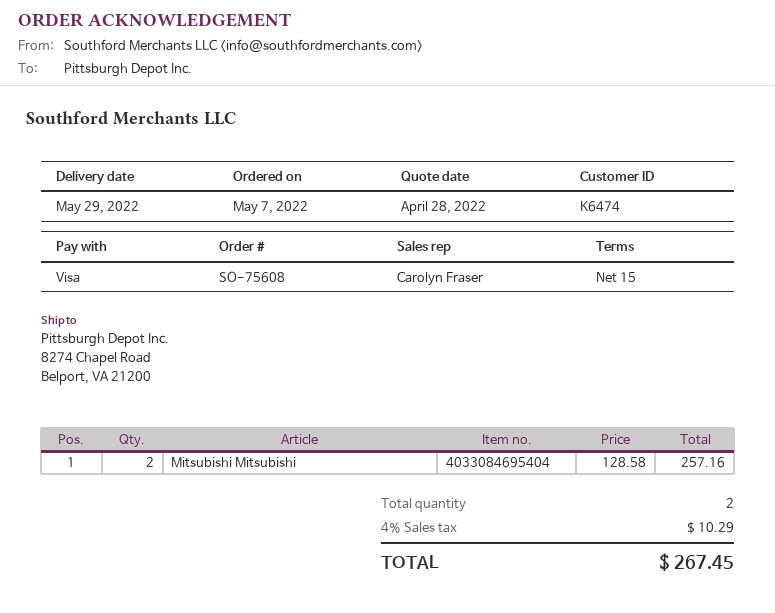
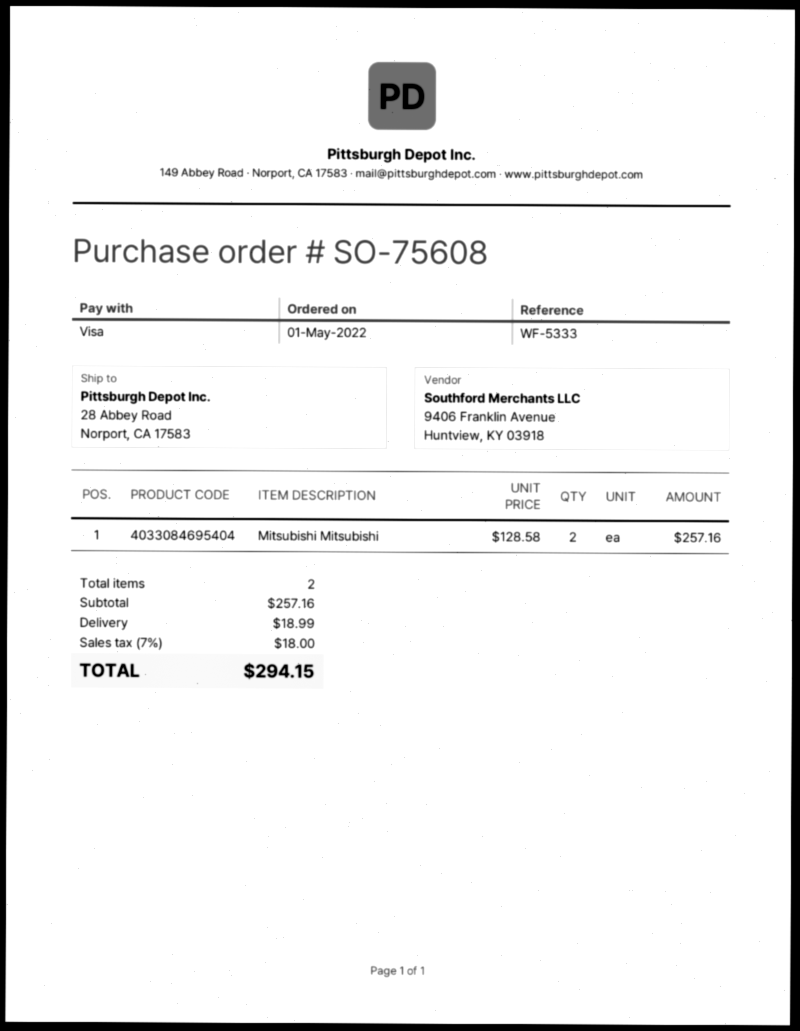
order date: 2022-05-07 -> 2022-05-01
ship to: 8274 Chapel Road, Belport, VA 21200 -> 28 Abbey Road, Norport, CA 17583
shipping: none -> 18.99
tax: 4% = 10.29 -> 7% = 18.00
total: 267.45 -> 294.15

